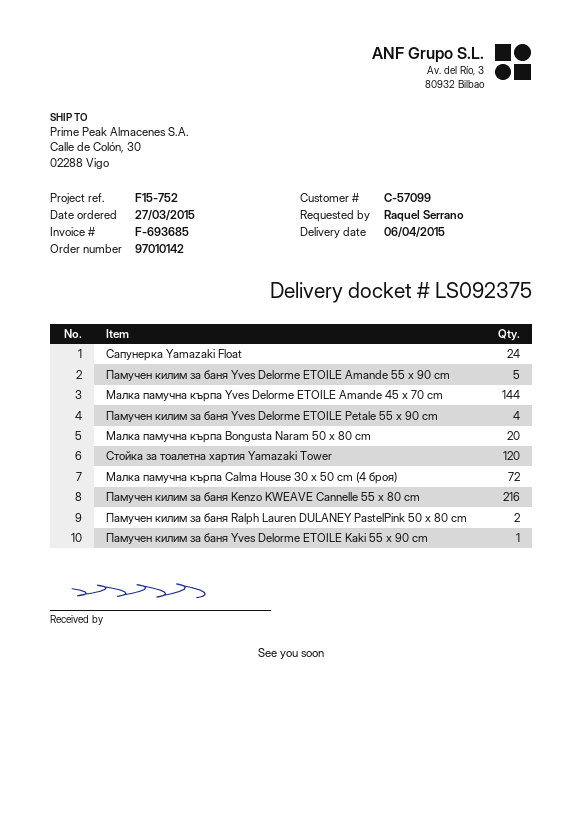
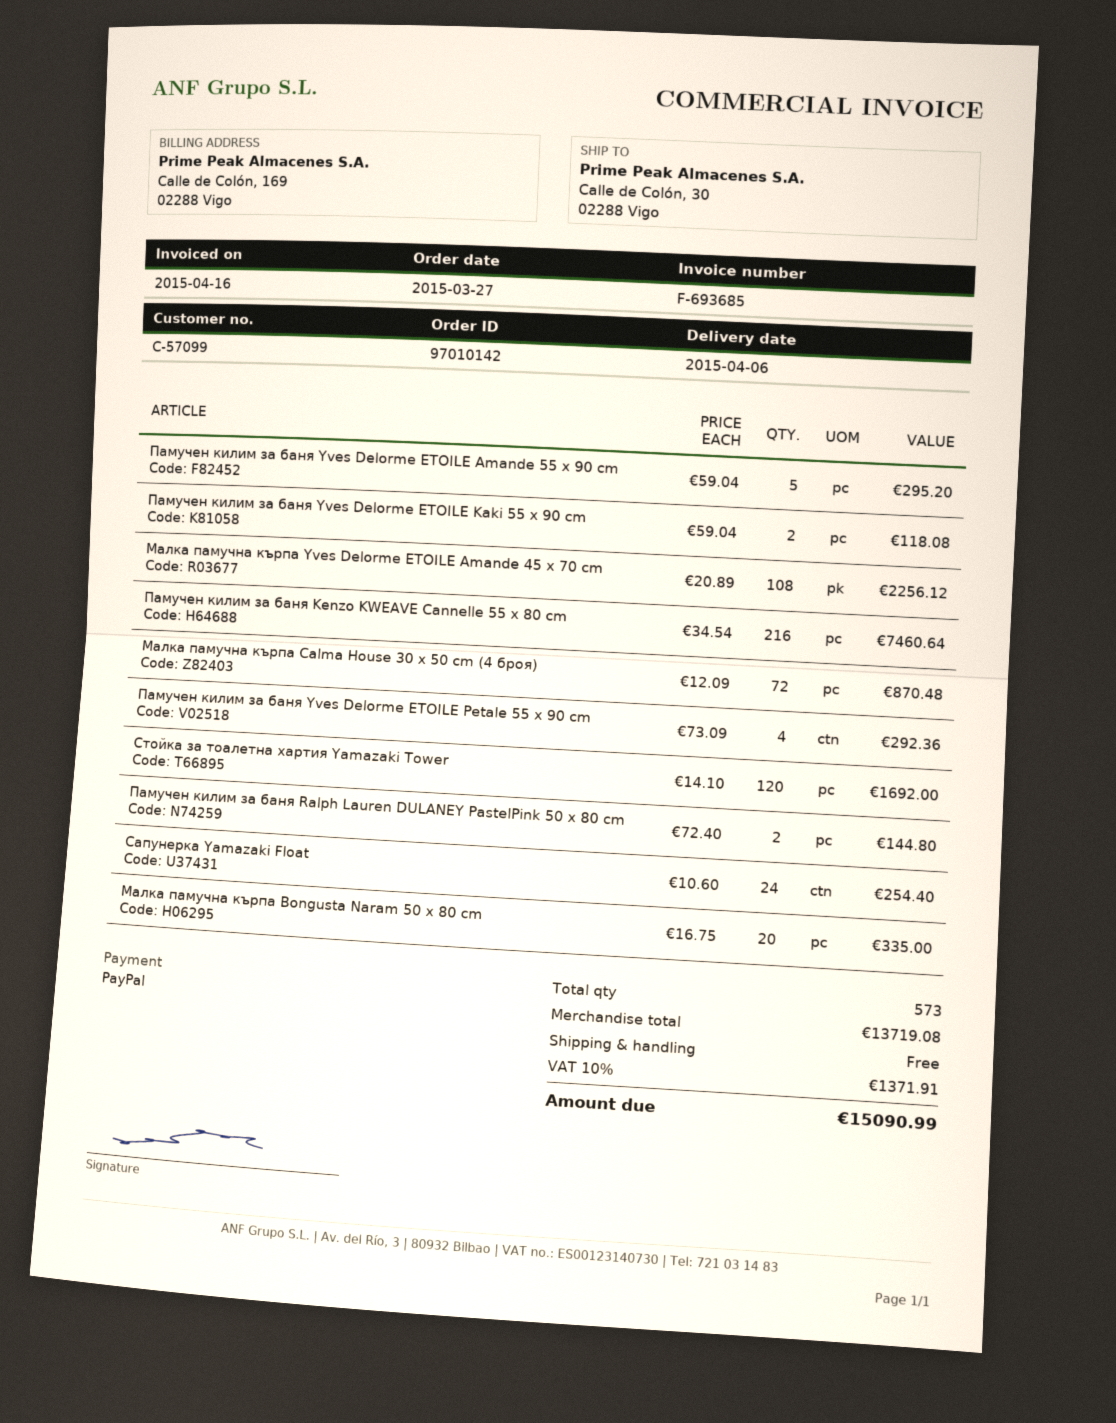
Малка памучна кърпа Yves Delorme ETOILE Amande 45 x 70 cm: 144 -> 108
Памучен килим за баня Yves Delorme ETOILE Kaki 55 x 90 cm: 1 -> 2

